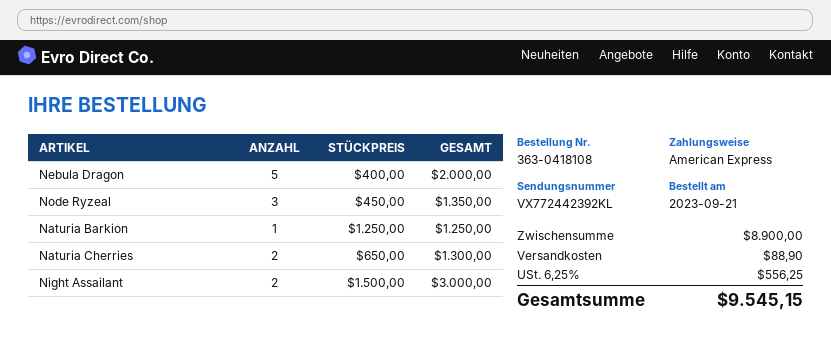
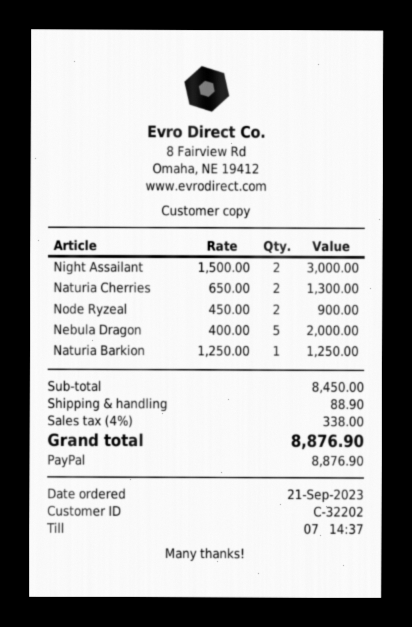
payment method: American Express -> PayPal
Node Ryzeal: 3 x 450.00 = 1350.00 -> 2 x 450.00 = 900.00
subtotal: 8900.00 -> 8450.00
tax: 6.25% = 556.25 -> 4% = 338.00
total: 9545.15 -> 8876.90

